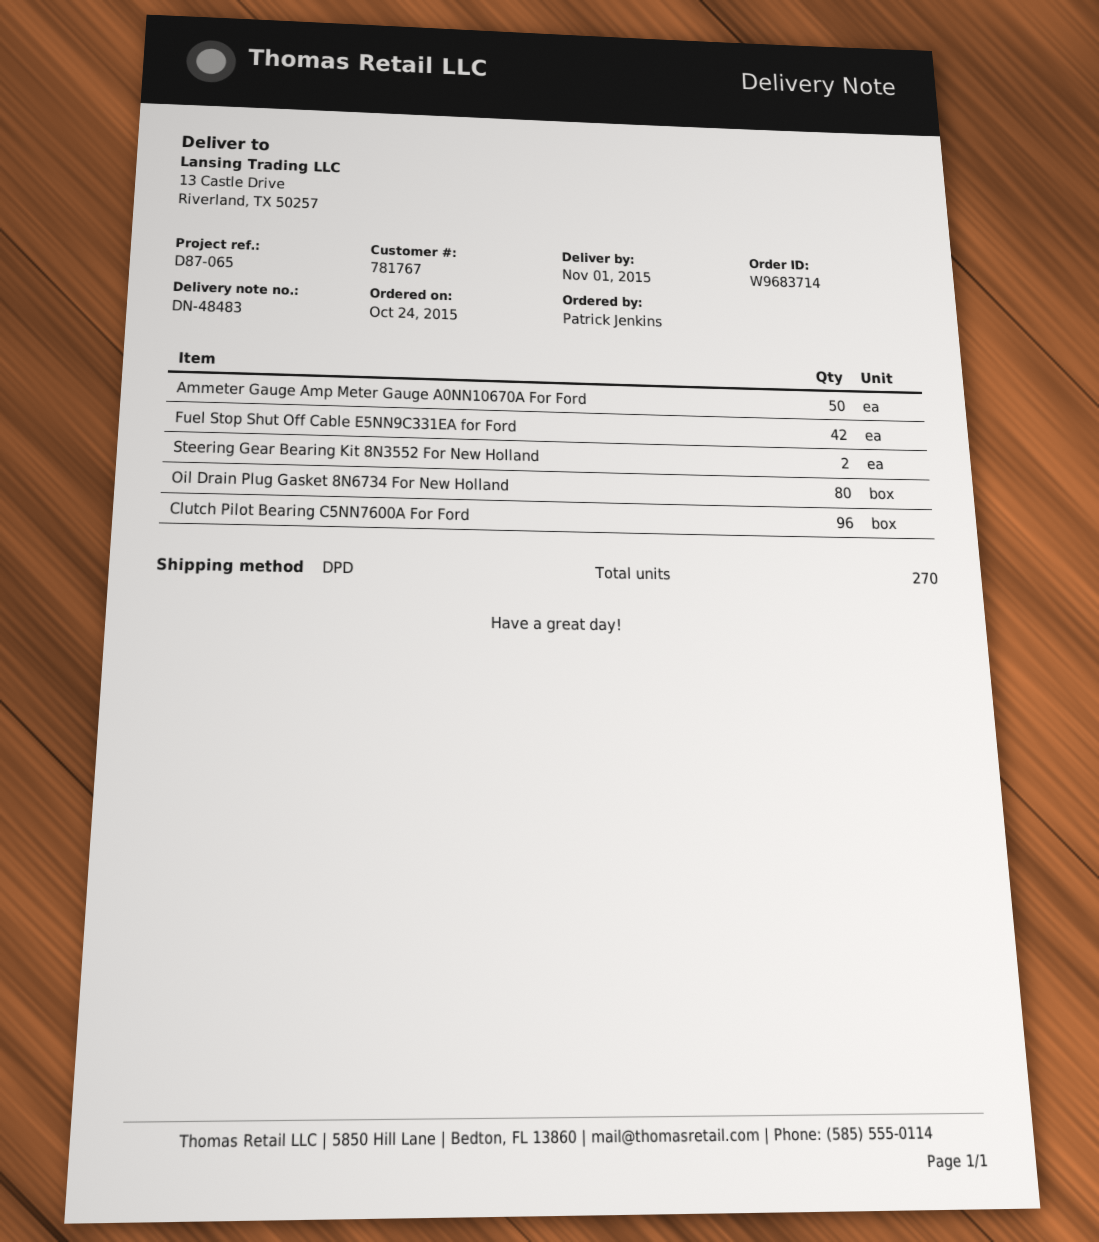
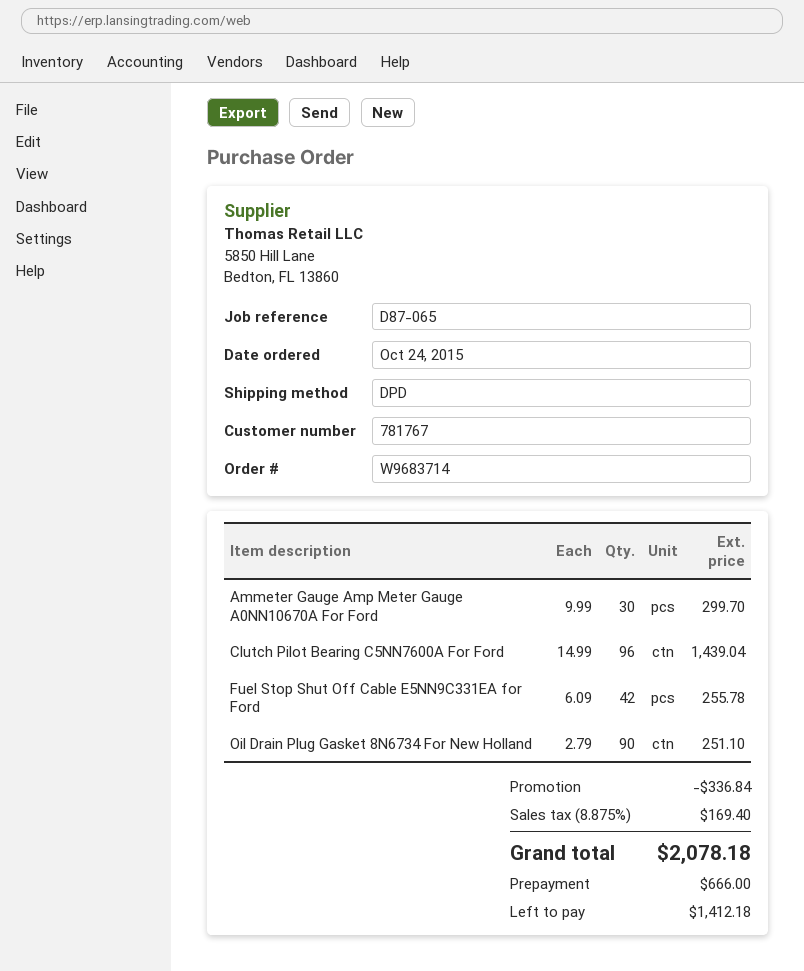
Ammeter Gauge Amp Meter Gauge A0NN10670A For Ford: 50 -> 30
Steering Gear Bearing Kit 8N3552 For New Holland: 2 -> none
Oil Drain Plug Gasket 8N6734 For New Holland: 80 -> 90

